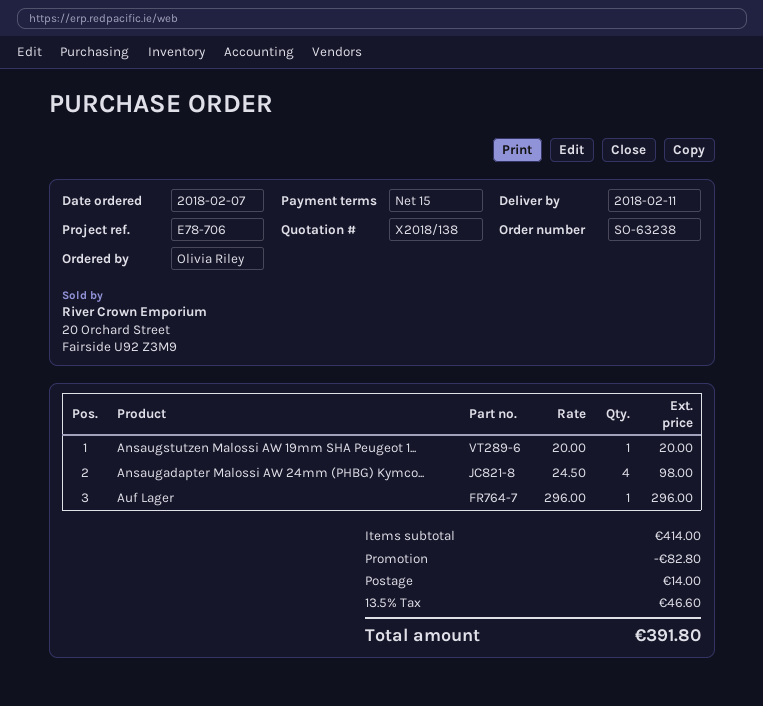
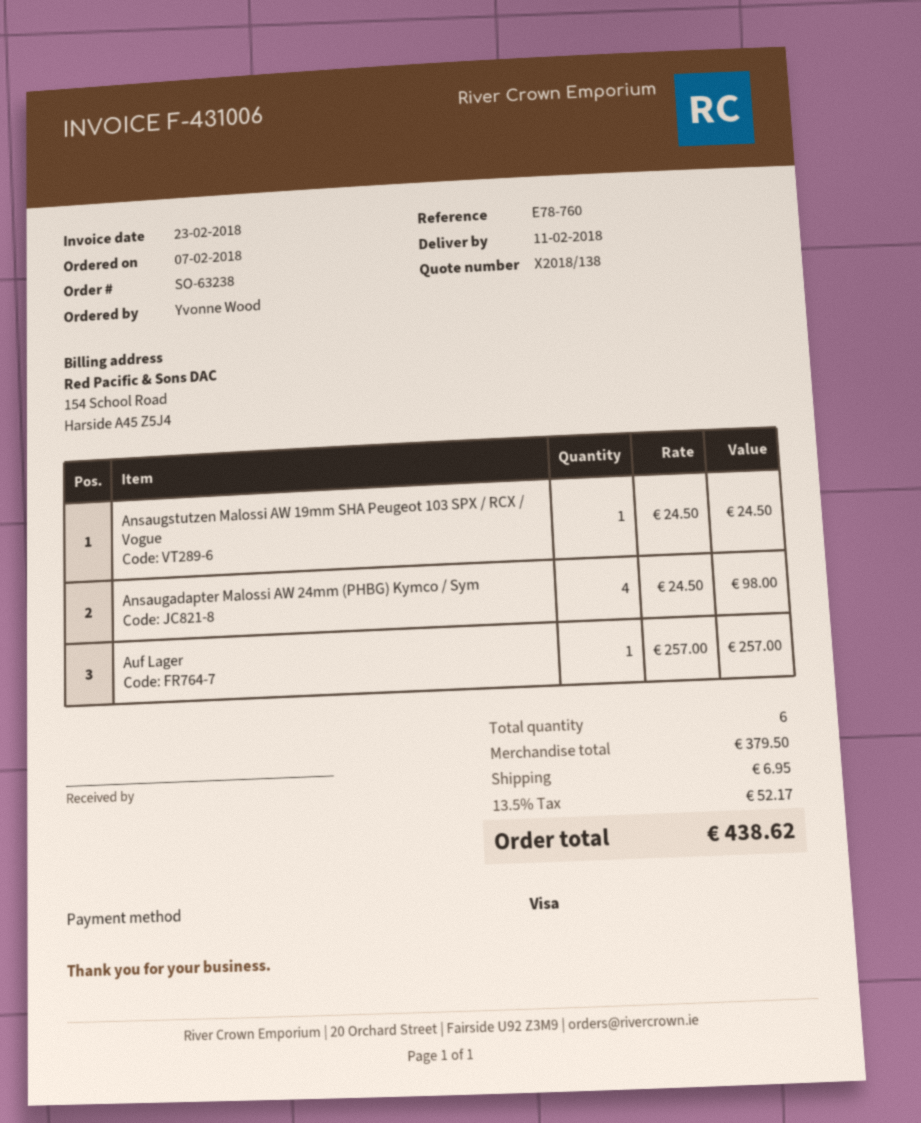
reference: E78-706 -> E78-760
ordered by: Olivia Riley -> Yvonne Wood
Ansaugstutzen Malossi AW 19mm SHA Peugeot 1...: 1 x 20.00 = 20.00 -> 1 x 24.50 = 24.50
Auf Lager: 1 x 296.00 = 296.00 -> 1 x 257.00 = 257.00
subtotal: 414.00 -> 379.50
discount: 82.80 -> none
shipping: 14.00 -> 6.95
tax: 13.5% = 46.60 -> 13.5% = 52.17
total: 391.80 -> 438.62

